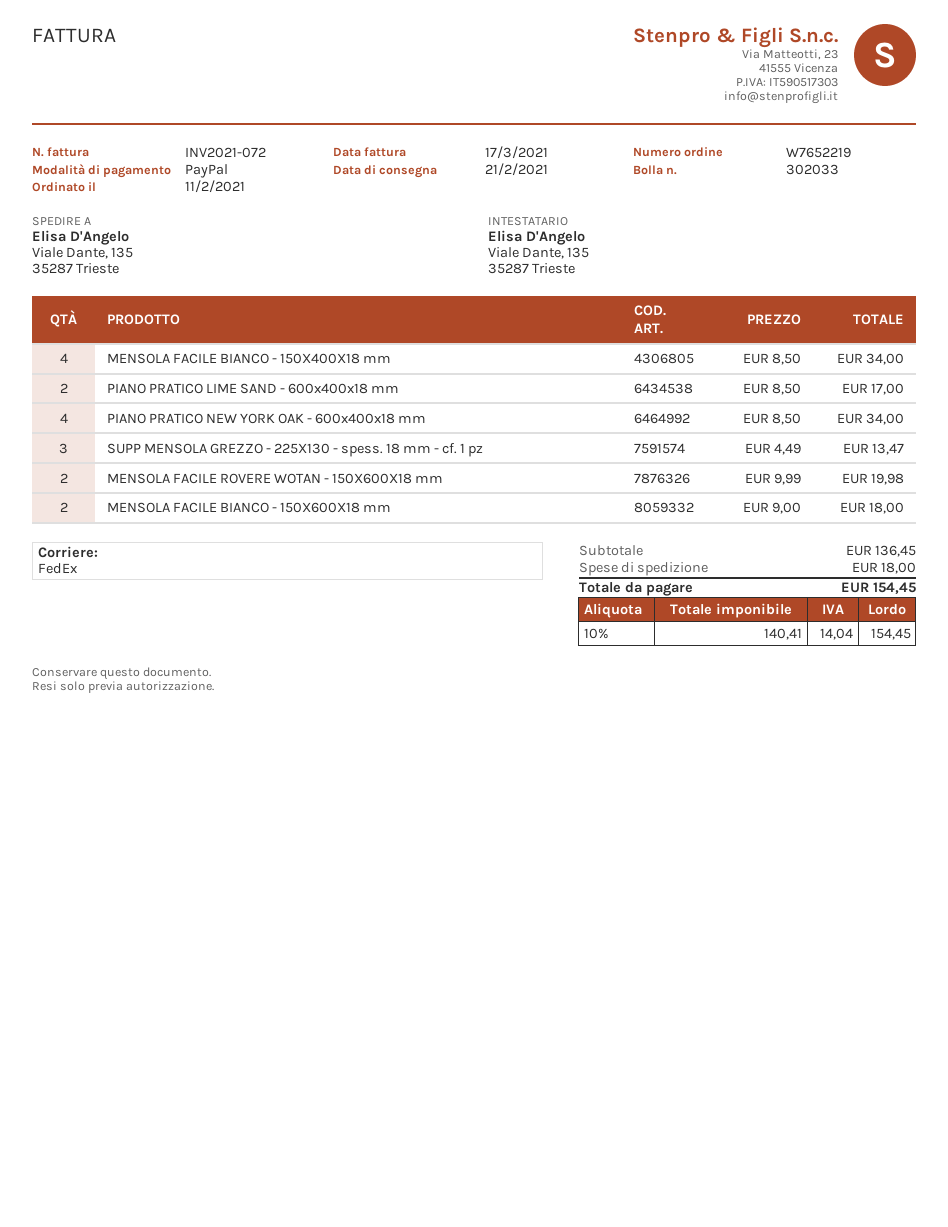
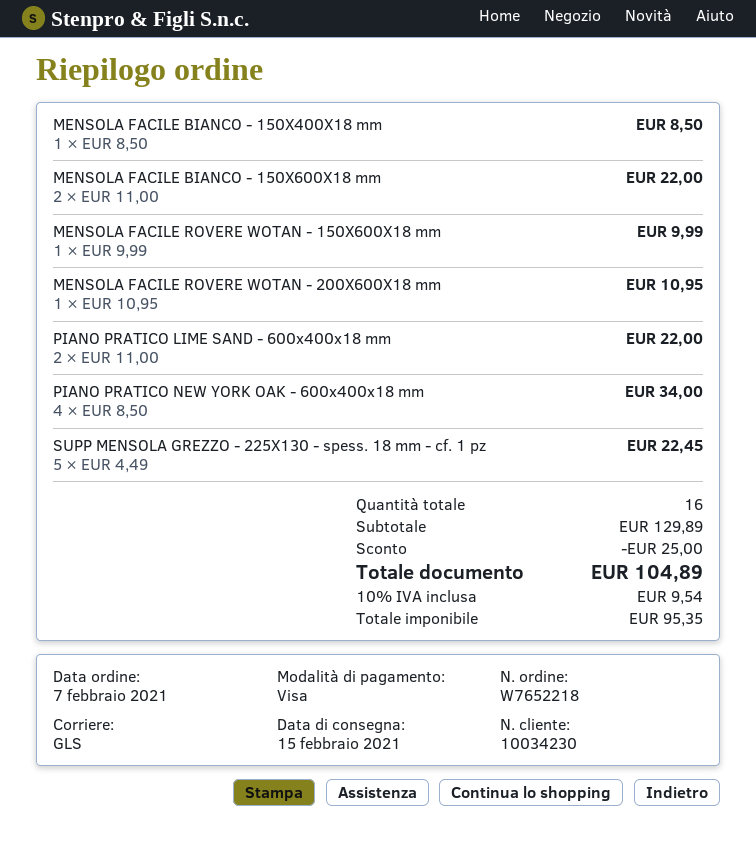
order number: W7652219 -> W7652218
order date: 2021-02-11 -> 2021-02-07
delivery date: 2021-02-21 -> 2021-02-15
payment method: PayPal -> Visa
shipping method: FedEx -> GLS
MENSOLA FACILE BIANCO - 150X400X18 mm: 4 x 8.50 = 34.00 -> 1 x 8.50 = 8.50
PIANO PRATICO LIME SAND - 600x400x18 mm: 2 x 8.50 = 17.00 -> 2 x 11.00 = 22.00
SUPP MENSOLA GREZZO - 225X130 - spess. 18 mm - cf. 1 pz: 3 x 4.49 = 13.47 -> 5 x 4.49 = 22.45
MENSOLA FACILE ROVERE WOTAN - 150X600X18 mm: 2 x 9.99 = 19.98 -> 1 x 9.99 = 9.99
MENSOLA FACILE BIANCO - 150X600X18 mm: 2 x 9.00 = 18.00 -> 2 x 11.00 = 22.00
MENSOLA FACILE ROVERE WOTAN - 200X600X18 mm: none -> 1 x 10.95 = 10.95
subtotal: 136.45 -> 129.89
discount: none -> 25.00
shipping: 18.00 -> none
net: 140.41 -> 95.35
tax: 10% = 14.04 -> 10% = 9.54
total: 154.45 -> 104.89

